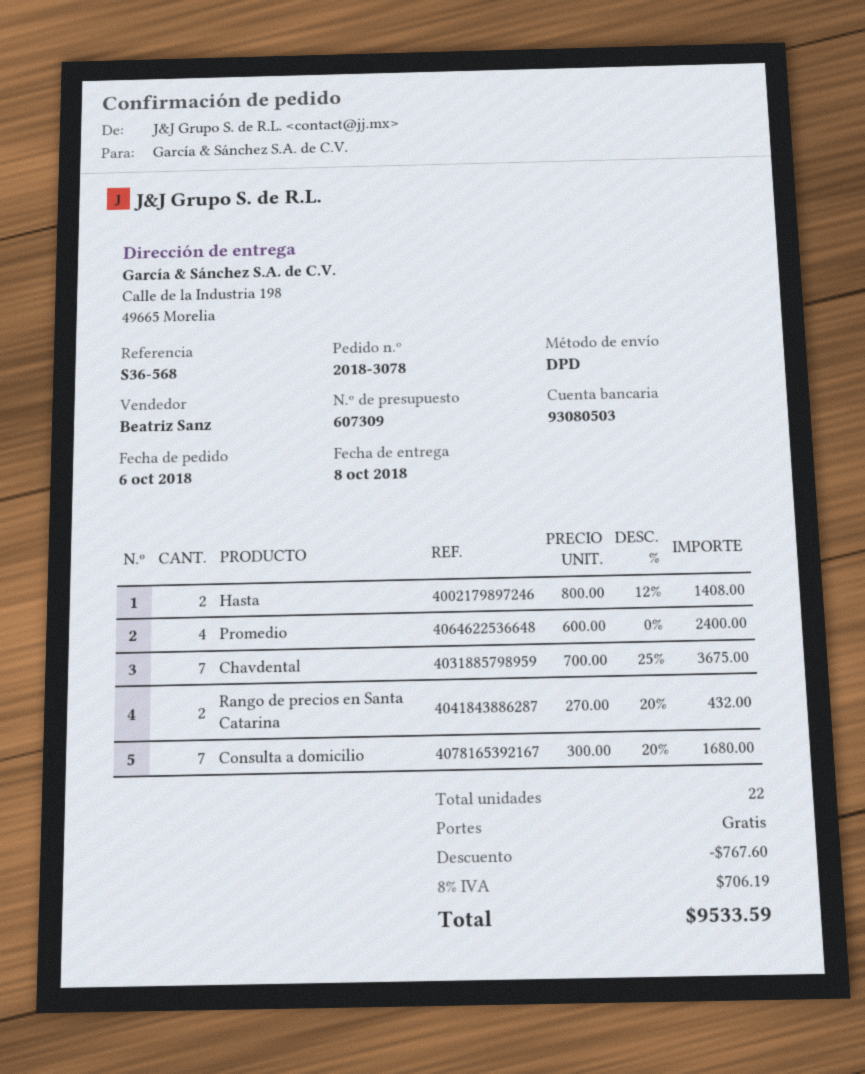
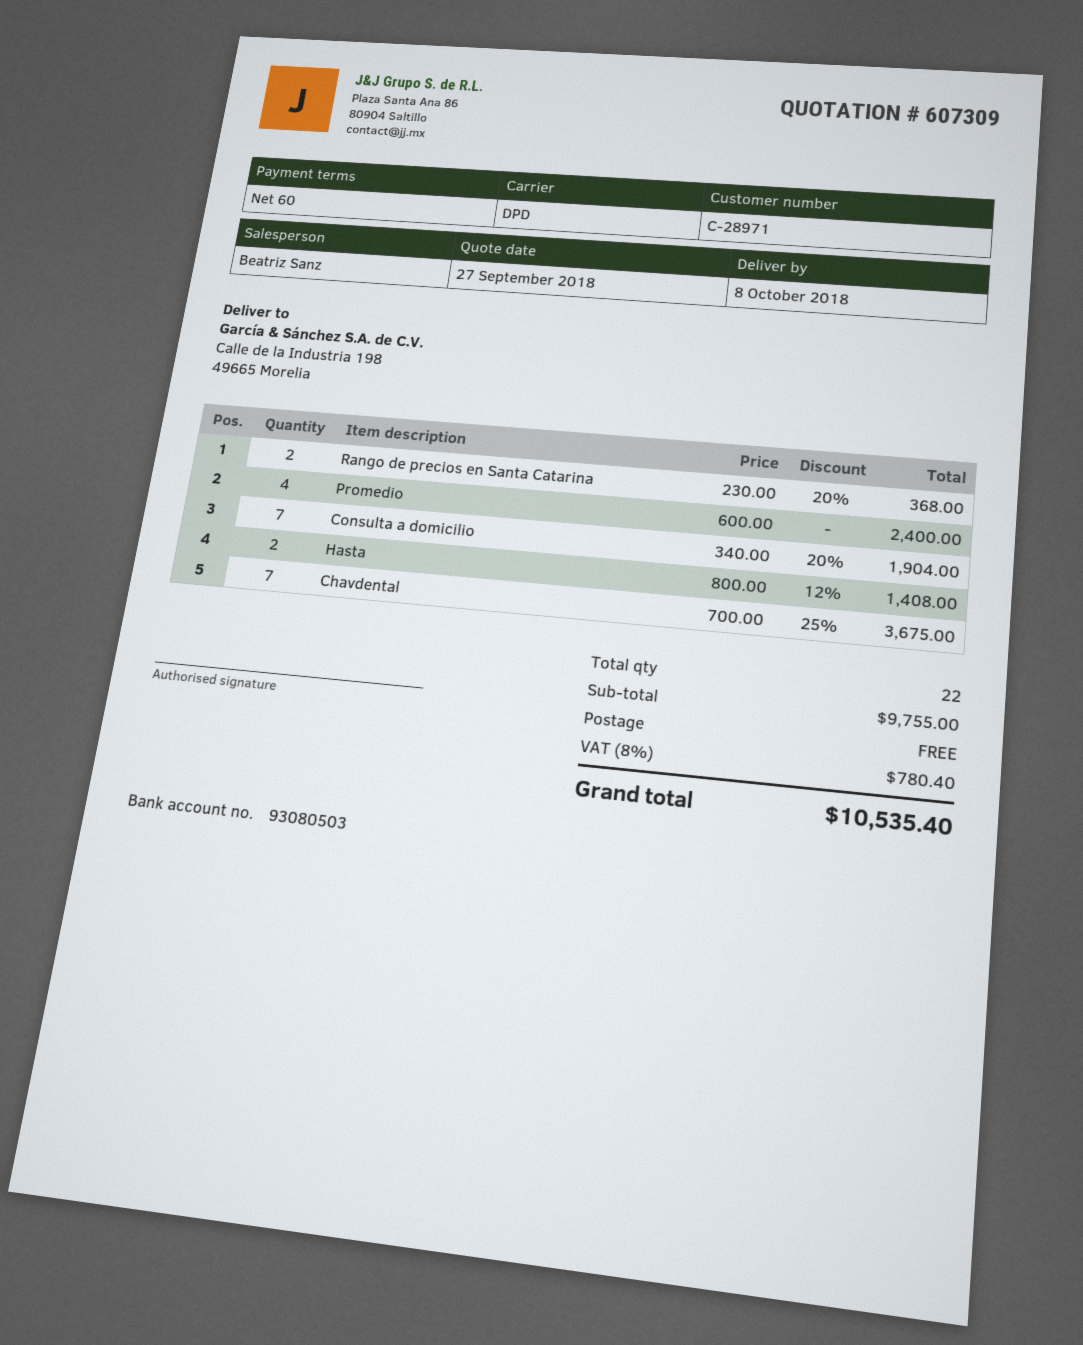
Rango de precios en Santa Catarina: 2 x 270.00 - 20% = 432.00 -> 2 x 230.00 - 20% = 368.00
Consulta a domicilio: 7 x 300.00 - 20% = 1680.00 -> 7 x 340.00 - 20% = 1904.00
discount: 767.60 -> none
tax: 8% = 706.19 -> 8% = 780.40
total: 9533.59 -> 10535.40

